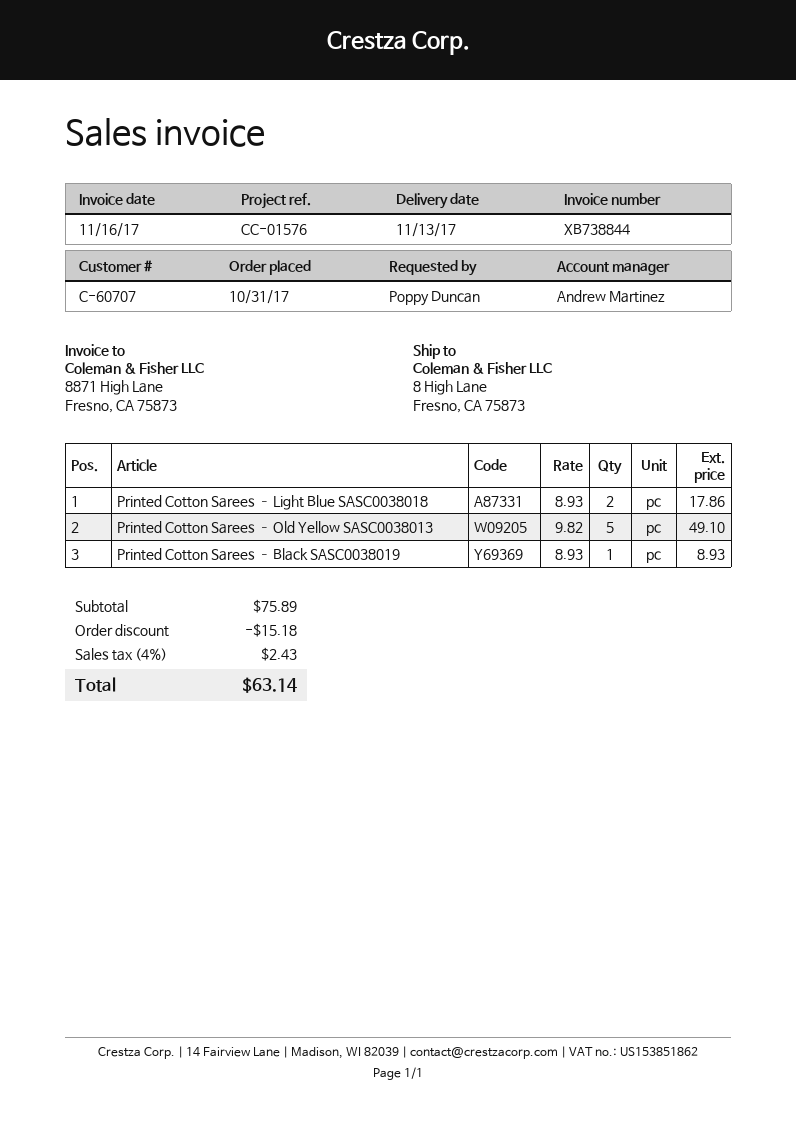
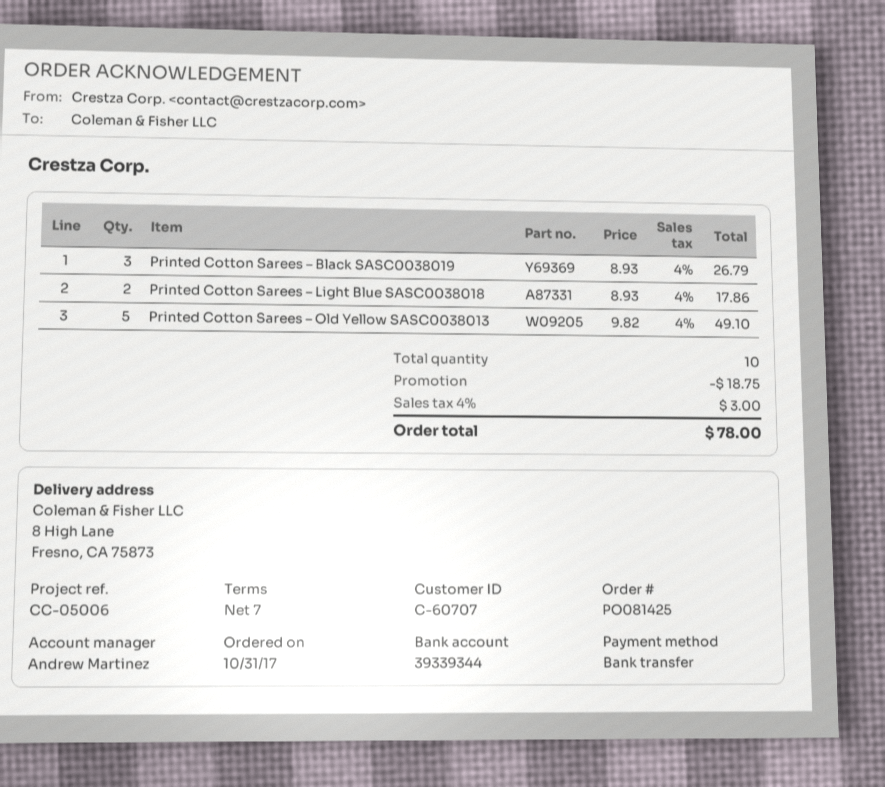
reference: CC-01576 -> CC-05006
Printed Cotton Sarees – Black SASC0038019: 1 x 8.93 = 8.93 -> 3 x 8.93 = 26.79
discount: 15.18 -> 18.75
tax: 4% = 2.43 -> 4% = 3.00
total: 63.14 -> 78.00

